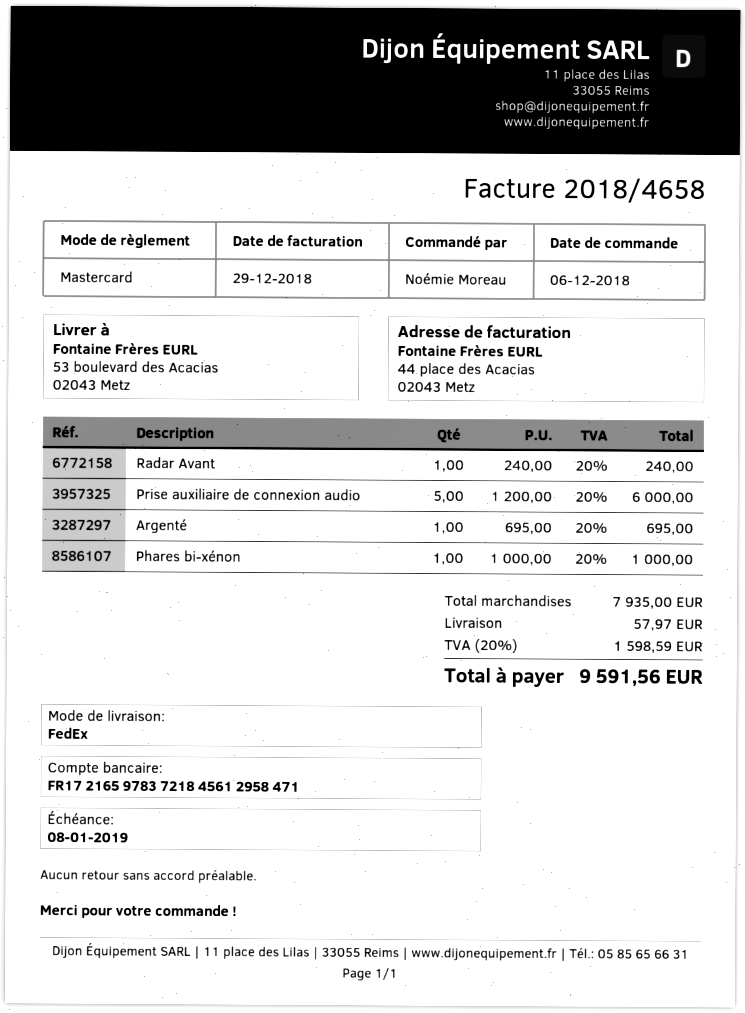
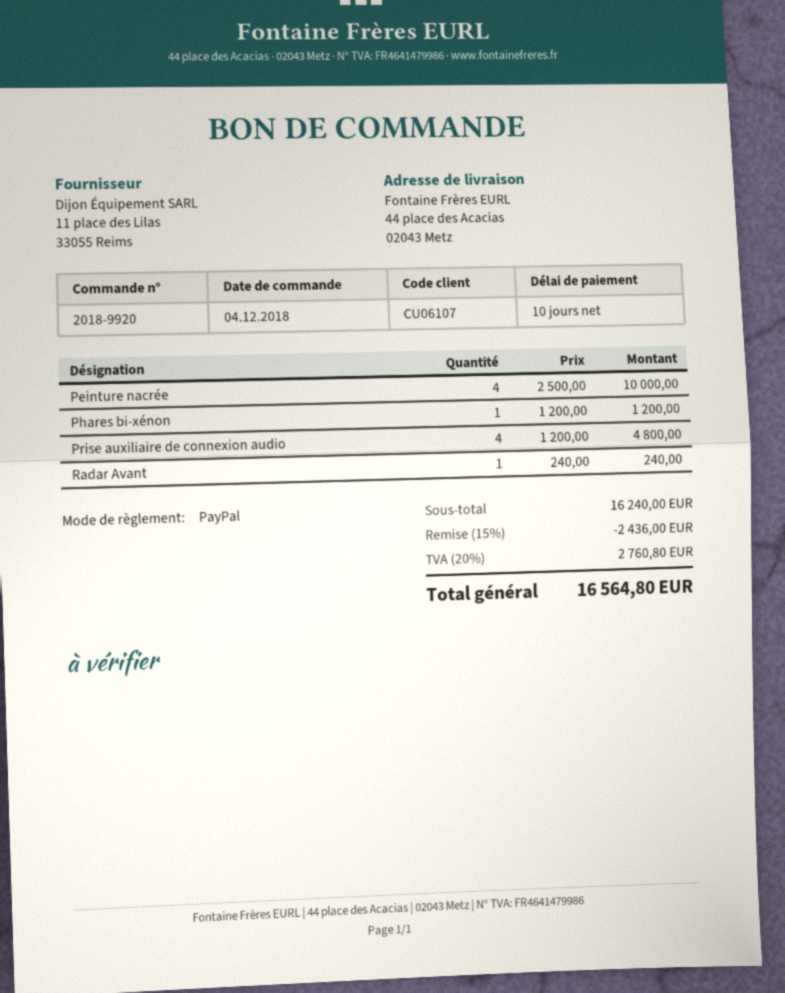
order date: 2018-12-06 -> 2018-12-04
payment method: Mastercard -> PayPal
ship to: 53 boulevard des Acacias, 02043 Metz -> 44 place des Acacias, 02043 Metz
Prise auxiliaire de connexion audio: 5 x 1200.00 = 6000.00 -> 4 x 1200.00 = 4800.00
Argenté: 1 x 695.00 = 695.00 -> none
Phares bi-xénon: 1 x 1000.00 = 1000.00 -> 1 x 1200.00 = 1200.00
Peinture nacrée: none -> 4 x 2500.00 = 10000.00
subtotal: 7935.00 -> 16240.00
discount: none -> 15% = 2436.00
shipping: 57.97 -> none
tax: 20% = 1598.59 -> 20% = 2760.80
total: 9591.56 -> 16564.80

